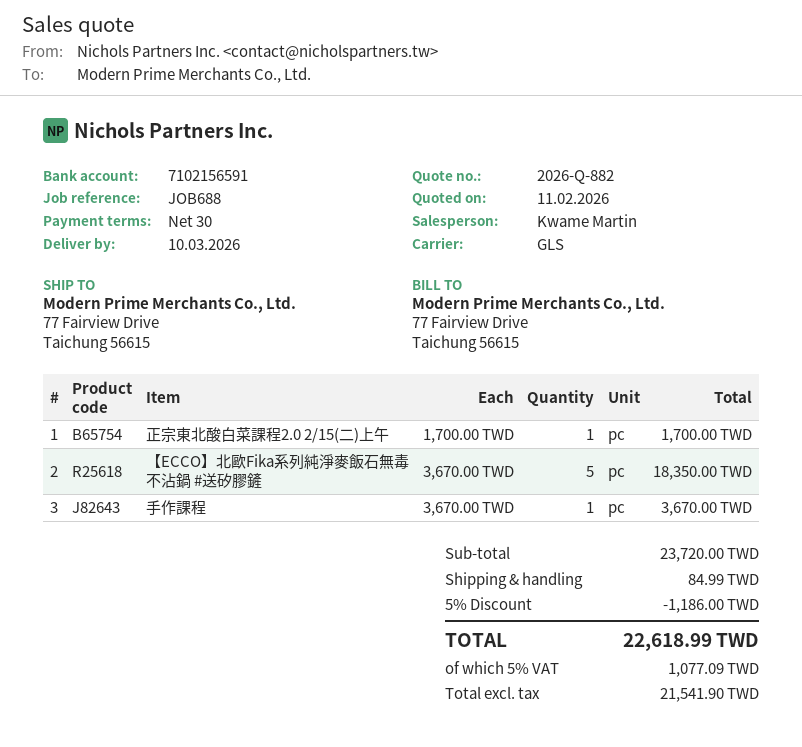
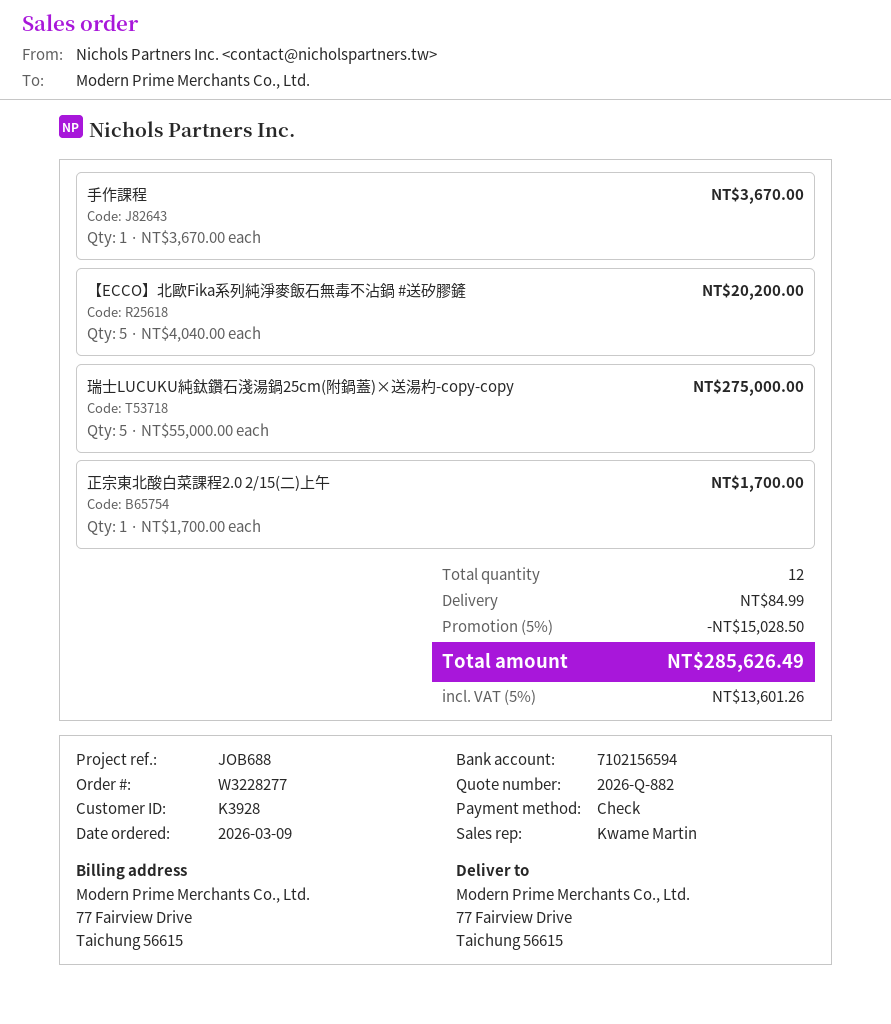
bank account: 7102156591 -> 7102156594
【ECCO】北歐Fika系列純淨麥飯石無毒不沾鍋 #送矽膠鏟: 5 x 3670.00 = 18350.00 -> 5 x 4040.00 = 20200.00
瑞士LUCUKU純鈦鑽石淺湯鍋25cm(附鍋蓋)×送湯杓-copy-copy: none -> 5 x 55000.00 = 275000.00
discount: 5% = 1186.00 -> 5% = 15028.50
tax: 5% = 1077.09 -> 5% = 13601.26
total: 22618.99 -> 285626.49

